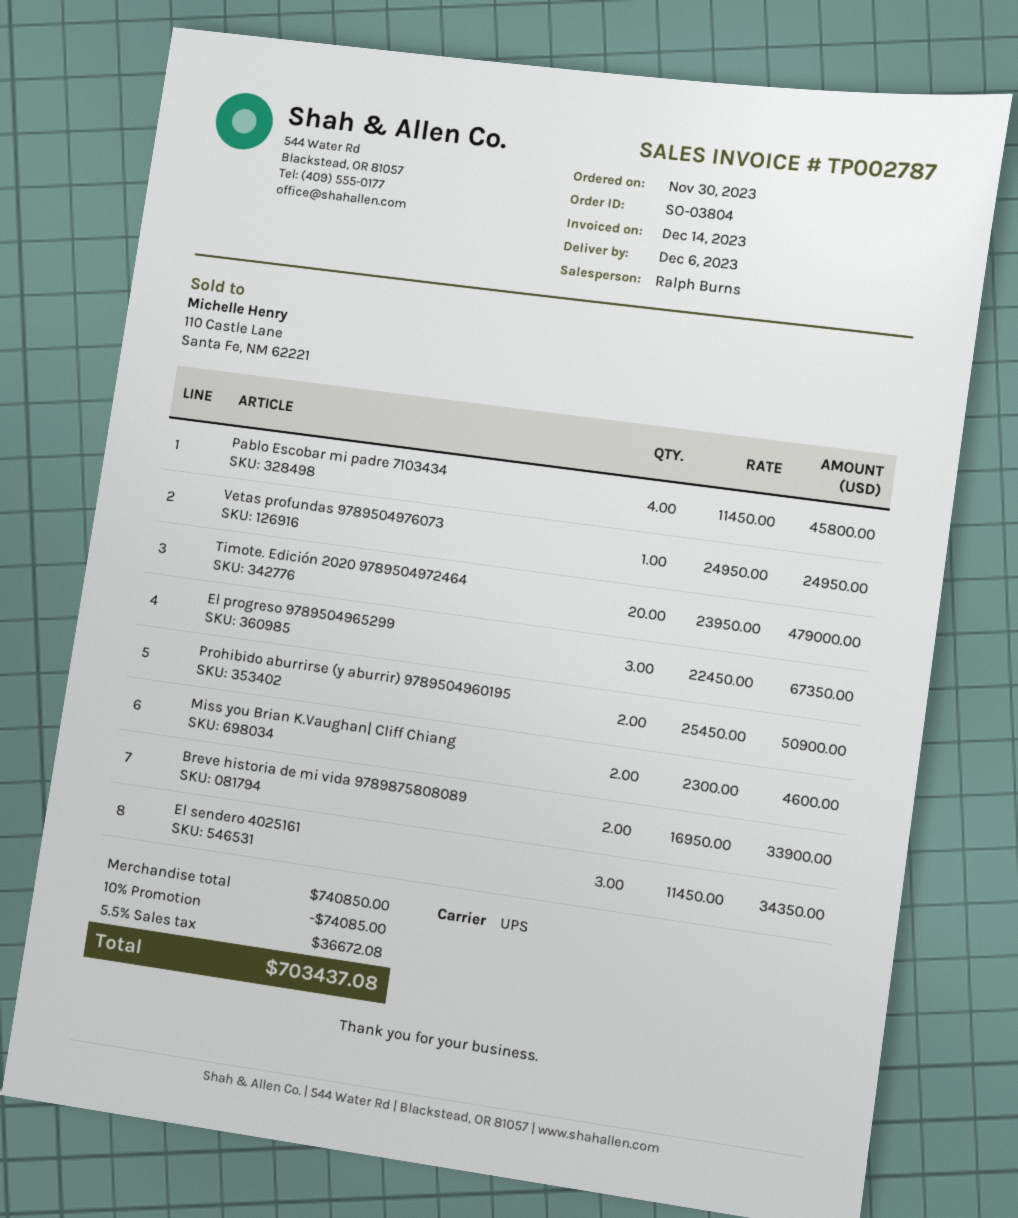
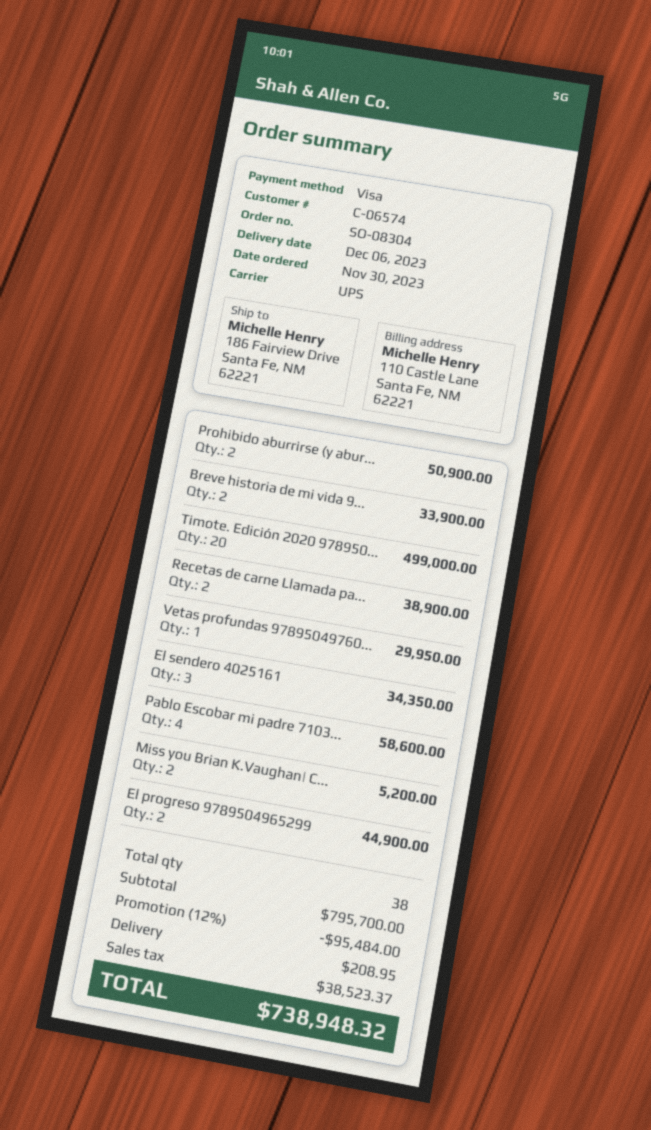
order number: SO-03804 -> SO-08304
Pablo Escobar mi padre 7103434: 4 for 45800.00 -> 4 for 58600.00
Vetas profundas 9789504976073: 1 for 24950.00 -> 1 for 29950.00
Timote. Edición 2020 9789504972464: 20 for 479000.00 -> 20 for 499000.00
El progreso 9789504965299: 3 for 67350.00 -> 2 for 44900.00
Miss you Brian K.Vaughan| Cliff Chiang: 2 for 4600.00 -> 2 for 5200.00
Recetas de carne Llamada pa...: none -> 2 for 38900.00
subtotal: 740850.00 -> 795700.00
discount: 10% = 74085.00 -> 12% = 95484.00
shipping: none -> 208.95
tax: 36672.08 -> 38523.37
total: 703437.08 -> 738948.32

